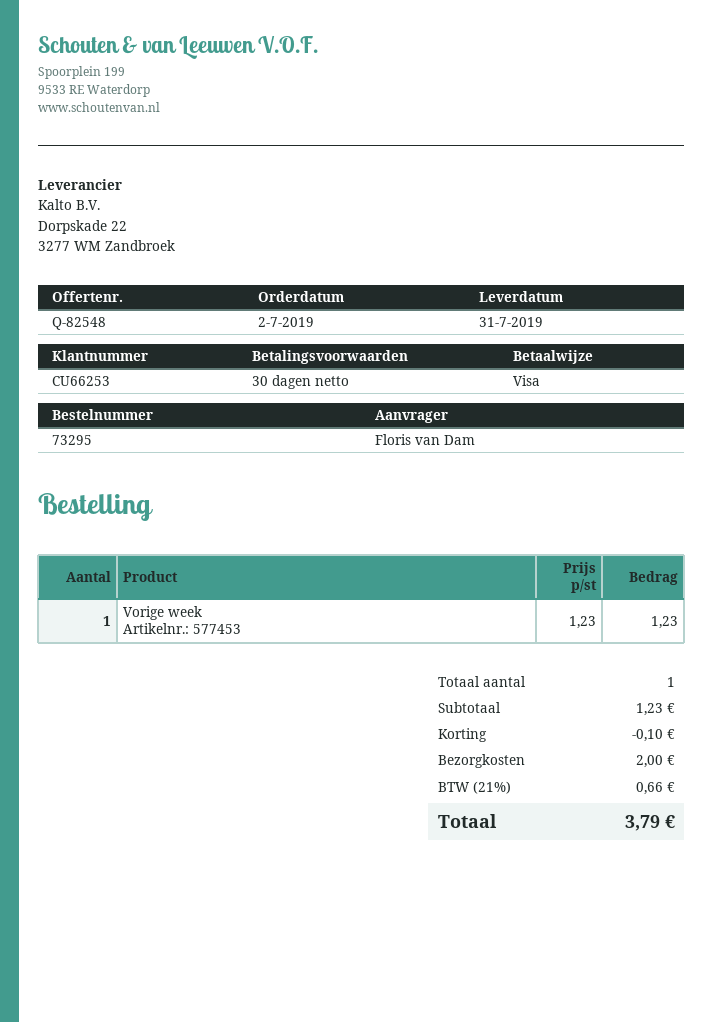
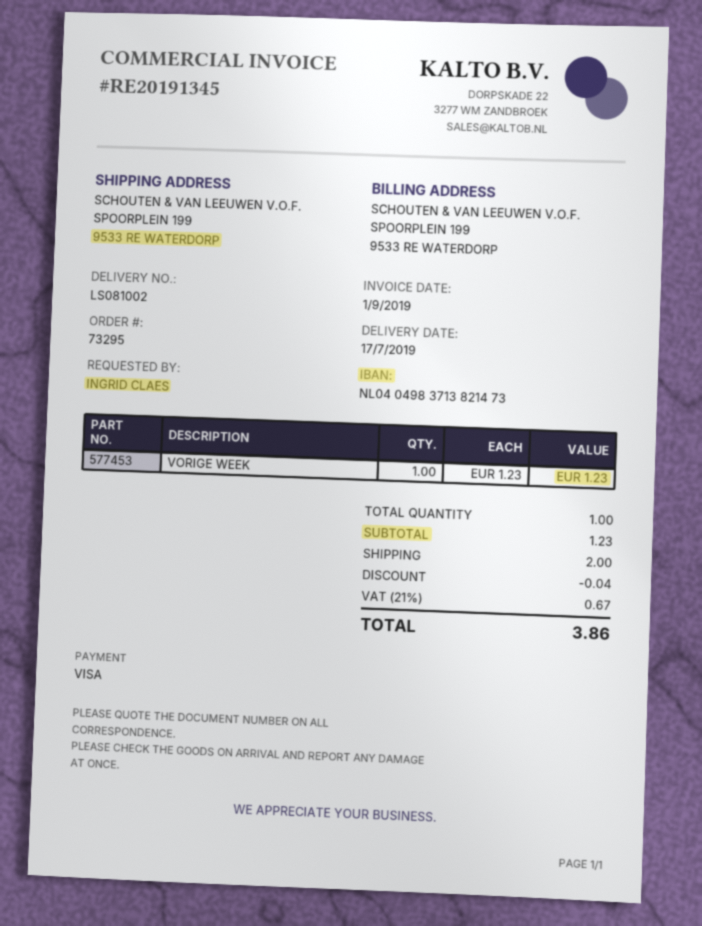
delivery date: 2019-07-31 -> 2019-07-17
ordered by: Floris van Dam -> INGRID CLAES
discount: 0.10 -> 0.04
tax: 21% = 0.66 -> 21% = 0.67
total: 3.79 -> 3.86

